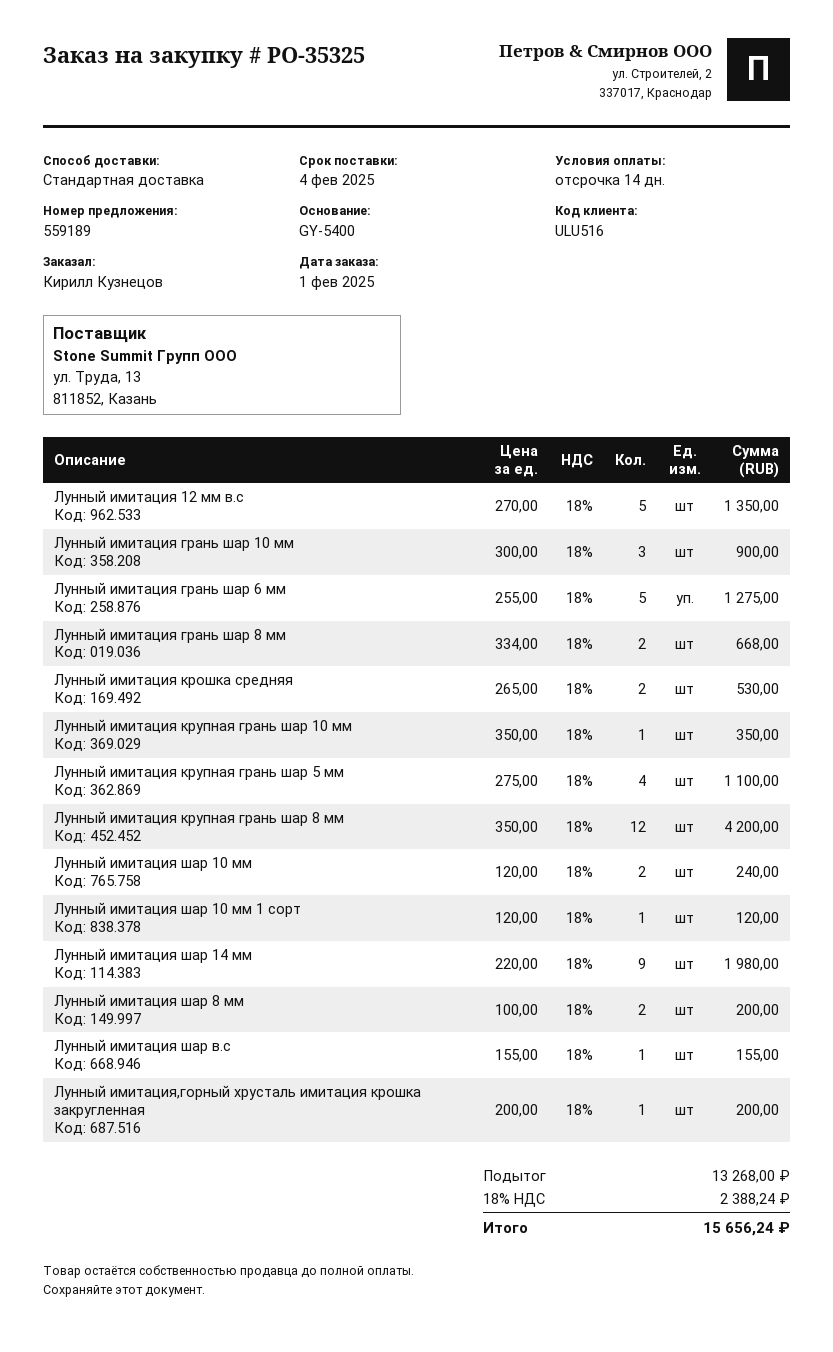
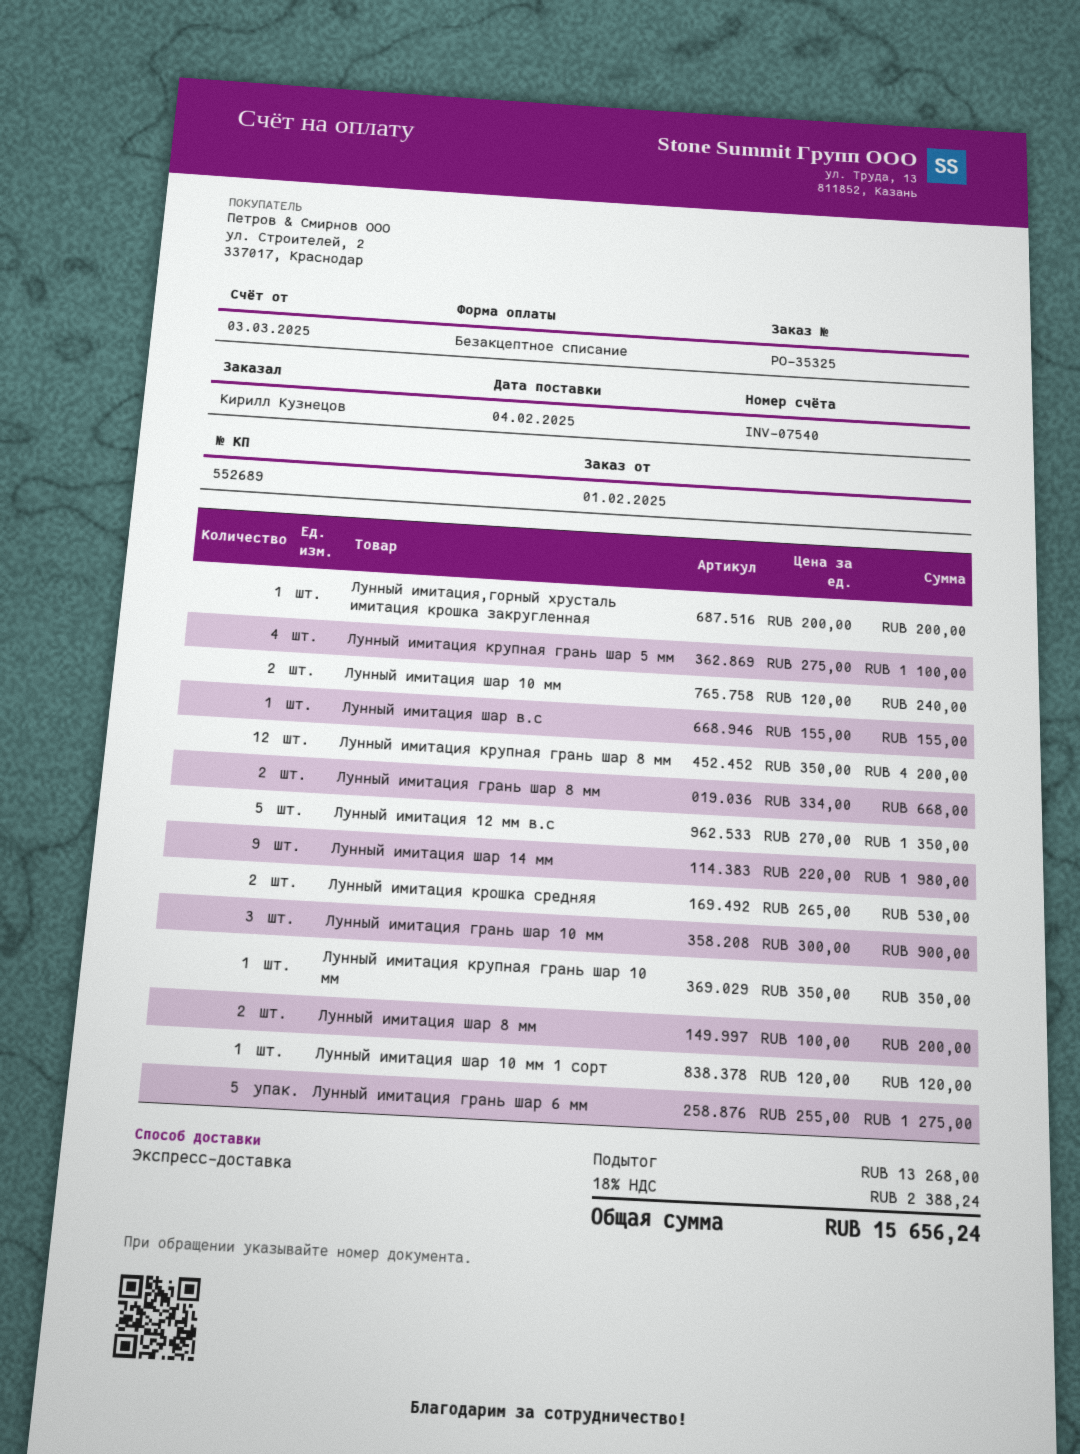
quote number: 559189 -> 552689
shipping method: standard -> express

